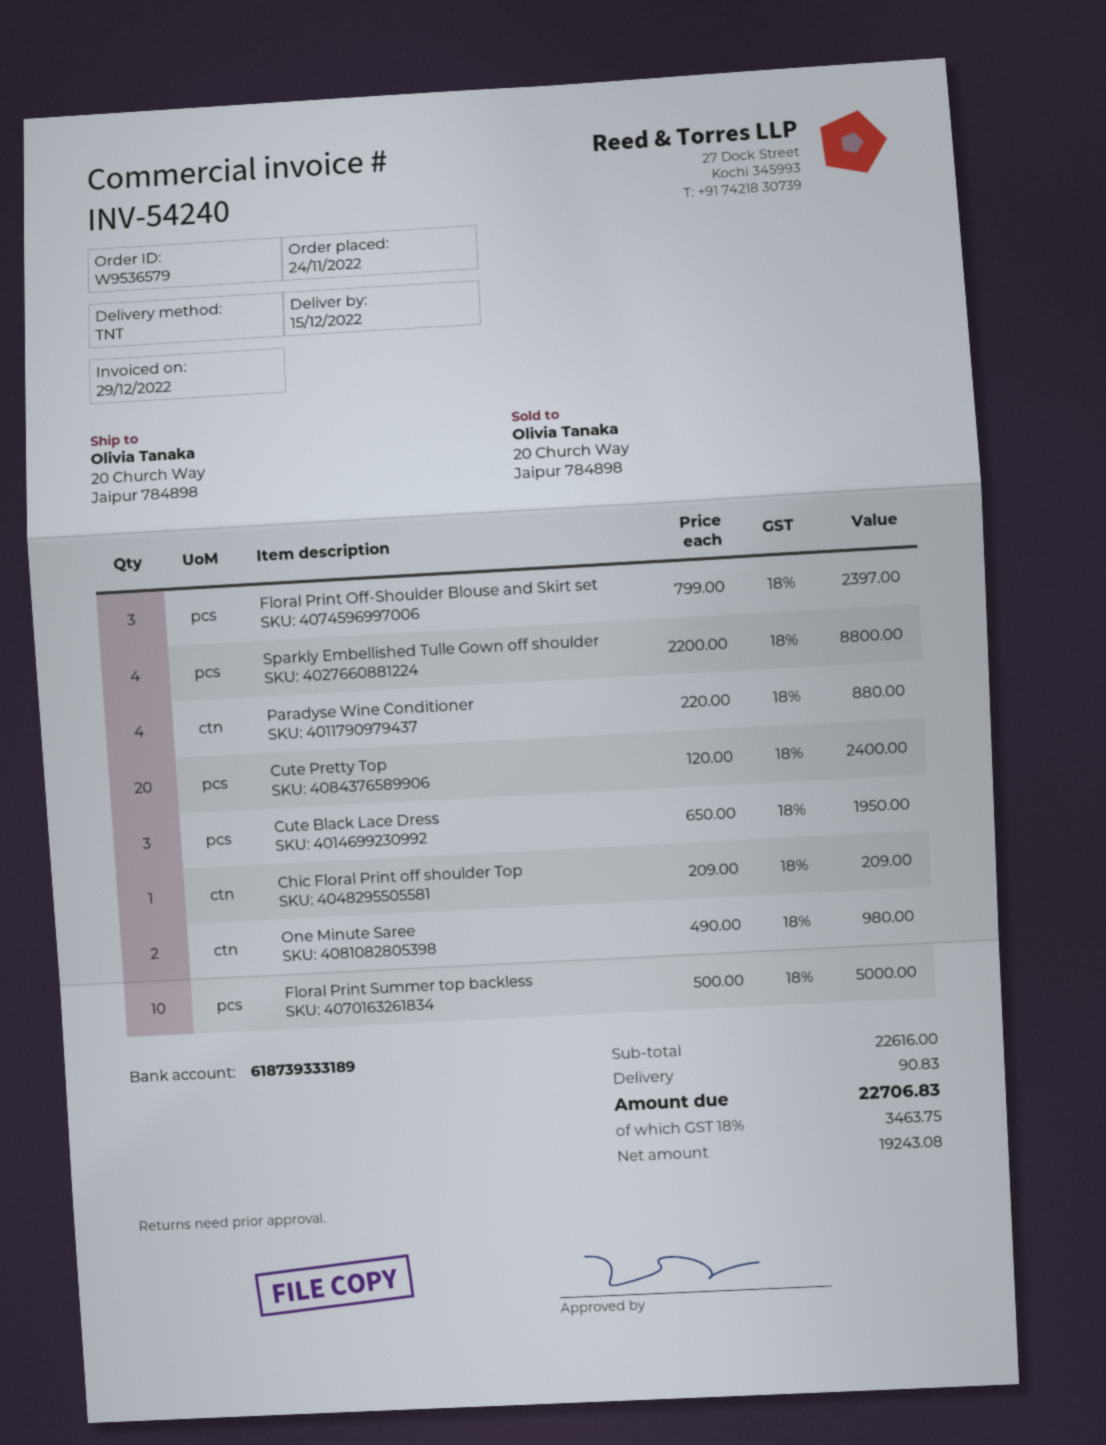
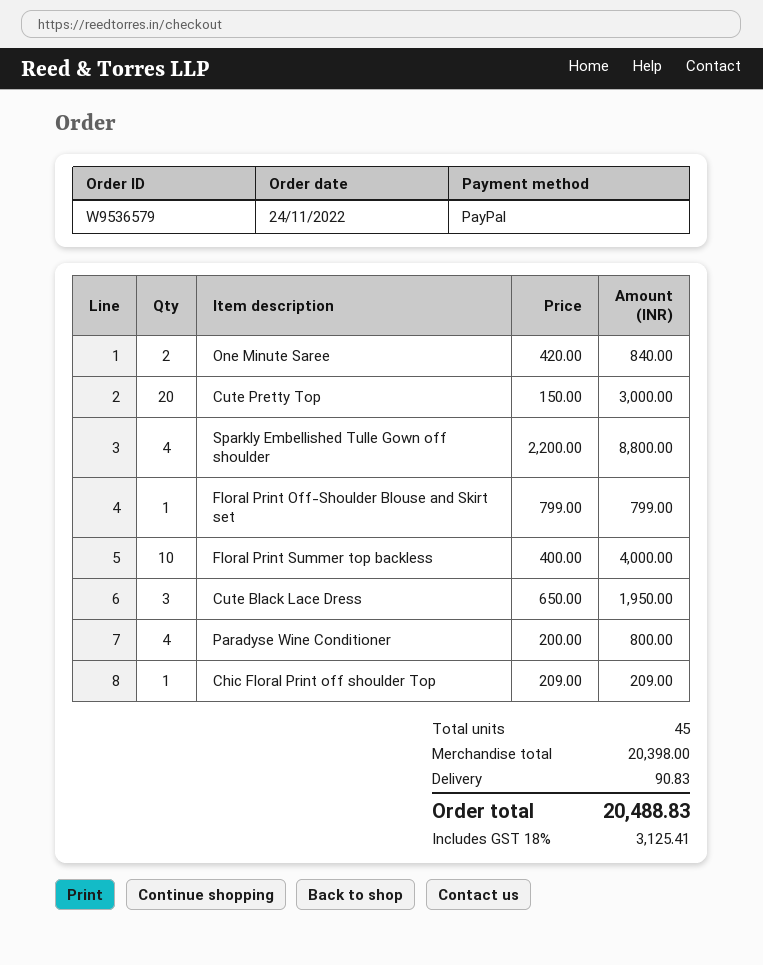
Floral Print Off-Shoulder Blouse and Skirt set: 3 x 799.00 = 2397.00 -> 1 x 799.00 = 799.00
Paradyse Wine Conditioner: 4 x 220.00 = 880.00 -> 4 x 200.00 = 800.00
Cute Pretty Top: 20 x 120.00 = 2400.00 -> 20 x 150.00 = 3000.00
One Minute Saree: 2 x 490.00 = 980.00 -> 2 x 420.00 = 840.00
Floral Print Summer top backless: 10 x 500.00 = 5000.00 -> 10 x 400.00 = 4000.00
subtotal: 22616.00 -> 20398.00
tax: 18% = 3463.75 -> 18% = 3125.41
total: 22706.83 -> 20488.83

